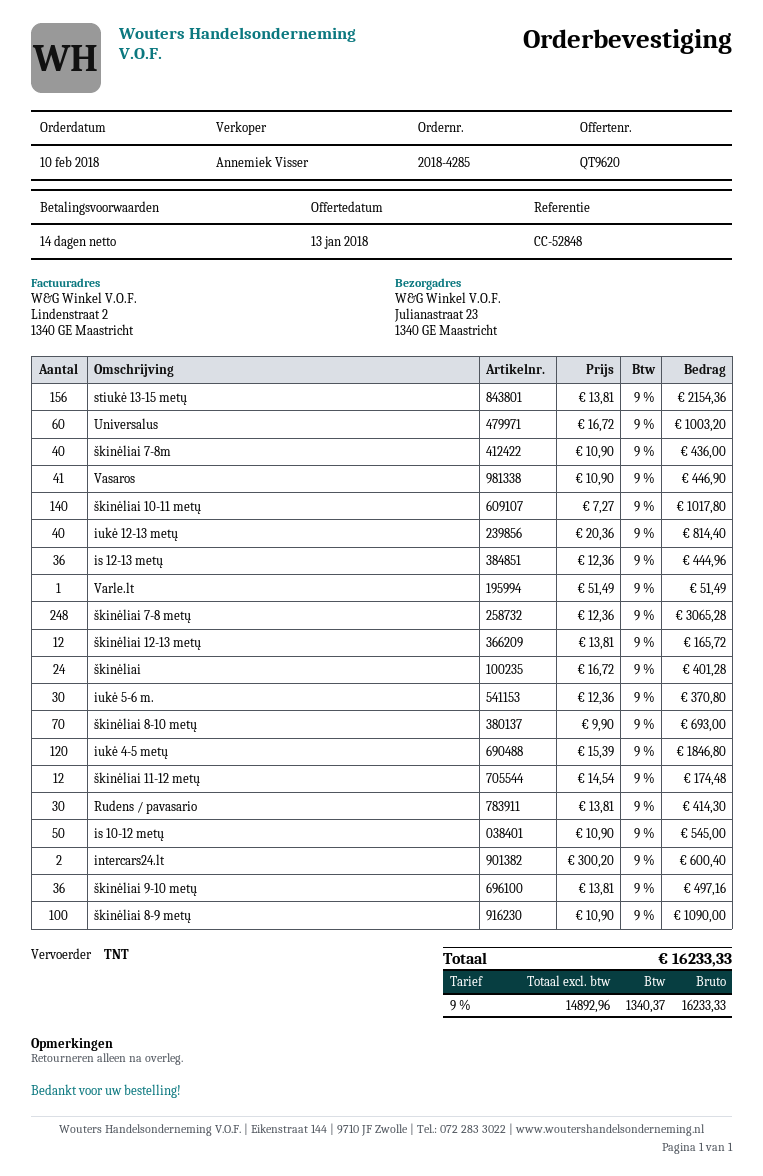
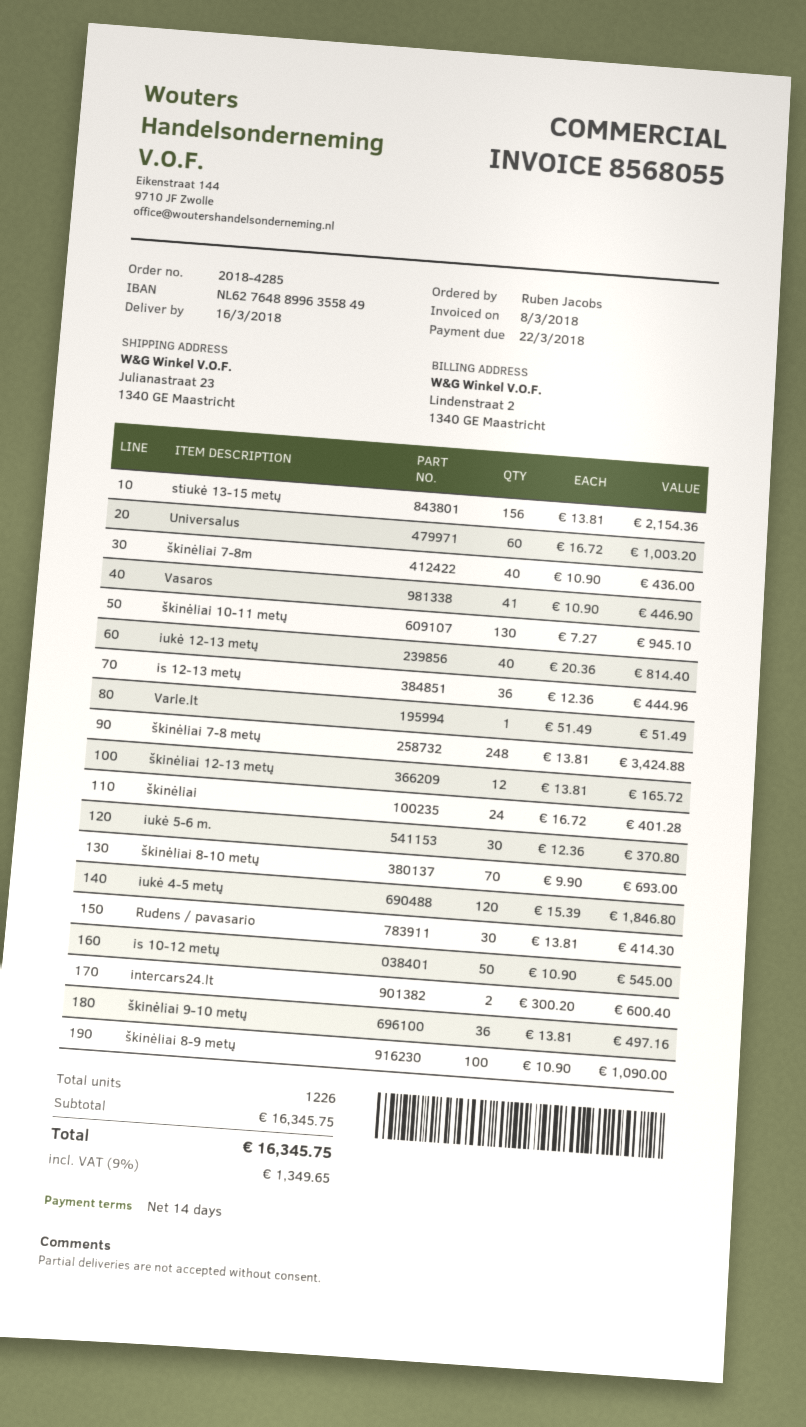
škinėliai 10-11 metų: 140 x 7.27 = 1017.80 -> 130 x 7.27 = 945.10
škinėliai 7-8 metų: 248 x 12.36 = 3065.28 -> 248 x 13.81 = 3424.88
škinėliai 11-12 metų: 12 x 14.54 = 174.48 -> none
tax: 9% = 1340.37 -> 9% = 1349.65
total: 16233.33 -> 16345.75

